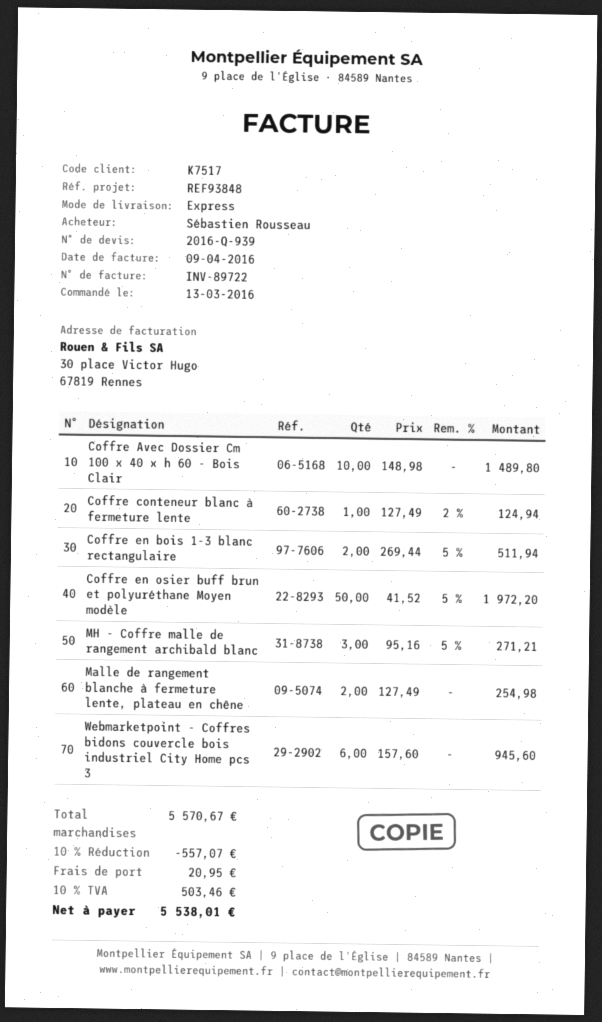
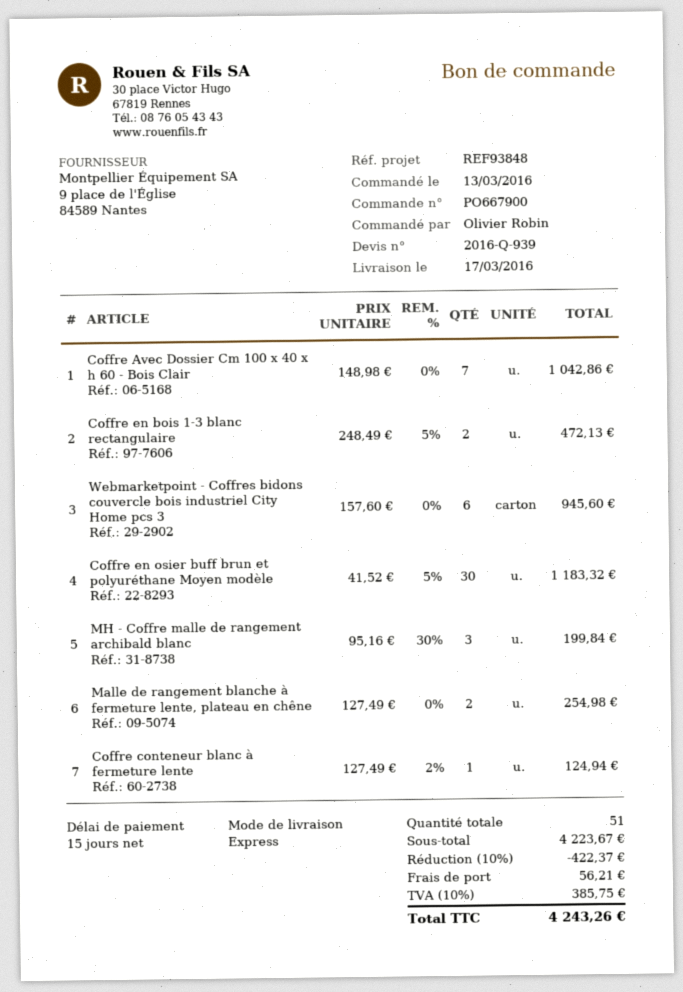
ordered by: Sébastien Rousseau -> Olivier Robin
Coffre Avec Dossier Cm 100 x 40 x h 60 - Bois Clair: 10 x 148.98 = 1489.80 -> 7 x 148.98 = 1042.86
Coffre en bois 1-3 blanc rectangulaire: 2 x 269.44 - 5% = 511.94 -> 2 x 248.49 - 5% = 472.13
Coffre en osier buff brun et polyuréthane Moyen modèle: 50 x 41.52 - 5% = 1972.20 -> 30 x 41.52 - 5% = 1183.32
MH - Coffre malle de rangement archibald blanc: 3 x 95.16 - 5% = 271.21 -> 3 x 95.16 - 30% = 199.84
subtotal: 5570.67 -> 4223.67
discount: 10% = 557.07 -> 10% = 422.37
shipping: 20.95 -> 56.21
tax: 10% = 503.46 -> 10% = 385.75
total: 5538.01 -> 4243.26

